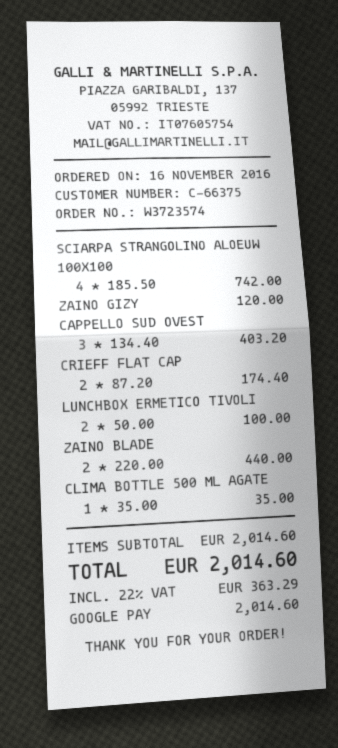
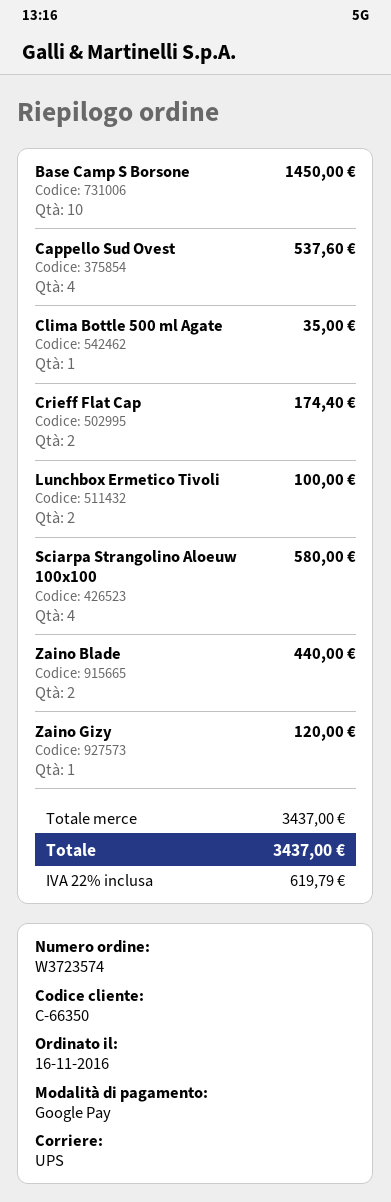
customer number: C-66375 -> C-66350
SCIARPA STRANGOLINO ALOEUW 100X100: 4 for 742.00 -> 4 for 580.00
CAPPELLO SUD OVEST: 3 for 403.20 -> 4 for 537.60
Base Camp S Borsone: none -> 10 for 1450.00
subtotal: 2014.60 -> 3437.00
tax: 22% = 363.29 -> 22% = 619.79
total: 2014.60 -> 3437.00

